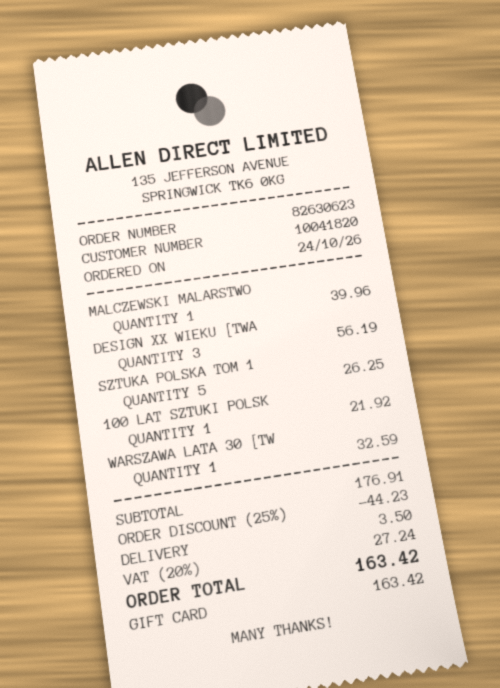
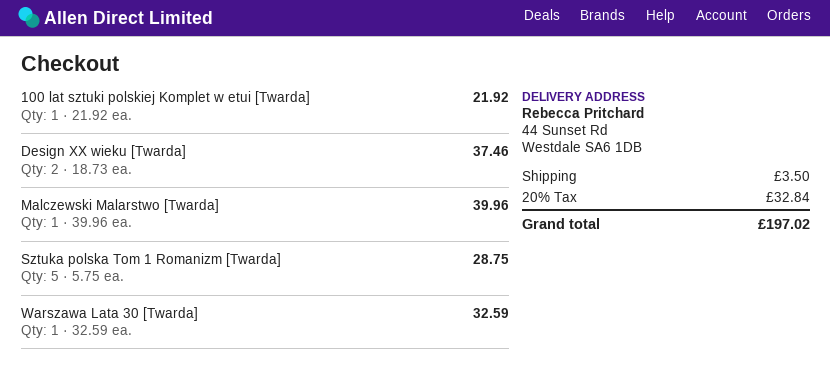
DESIGN XX WIEKU [TWA: 3 for 56.19 -> 2 for 37.46
SZTUKA POLSKA TOM 1: 5 for 26.25 -> 5 for 28.75
discount: 25% = 44.23 -> none
tax: 20% = 27.24 -> 20% = 32.84
total: 163.42 -> 197.02

